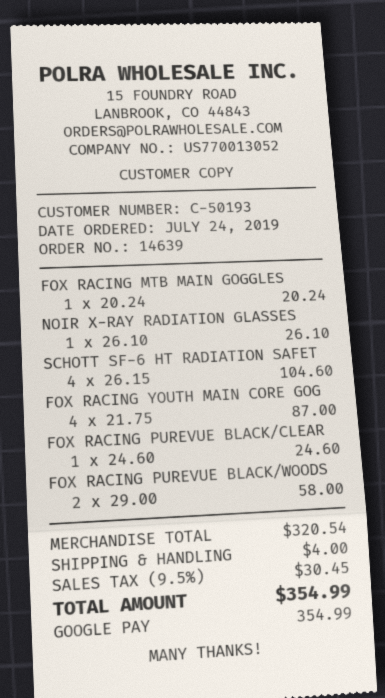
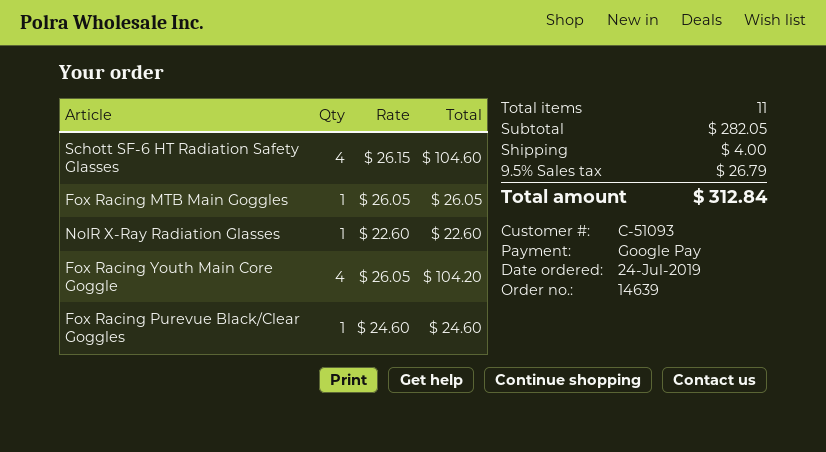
customer number: C-50193 -> C-51093
FOX RACING MTB MAIN GOGGLES: 1 x 20.24 = 20.24 -> 1 x 26.05 = 26.05
NOIR X-RAY RADIATION GLASSES: 1 x 26.10 = 26.10 -> 1 x 22.60 = 22.60
FOX RACING YOUTH MAIN CORE GOG: 4 x 21.75 = 87.00 -> 4 x 26.05 = 104.20
FOX RACING PUREVUE BLACK/WOODS: 2 x 29.00 = 58.00 -> none
subtotal: 320.54 -> 282.05
tax: 9.5% = 30.45 -> 9.5% = 26.79
total: 354.99 -> 312.84

